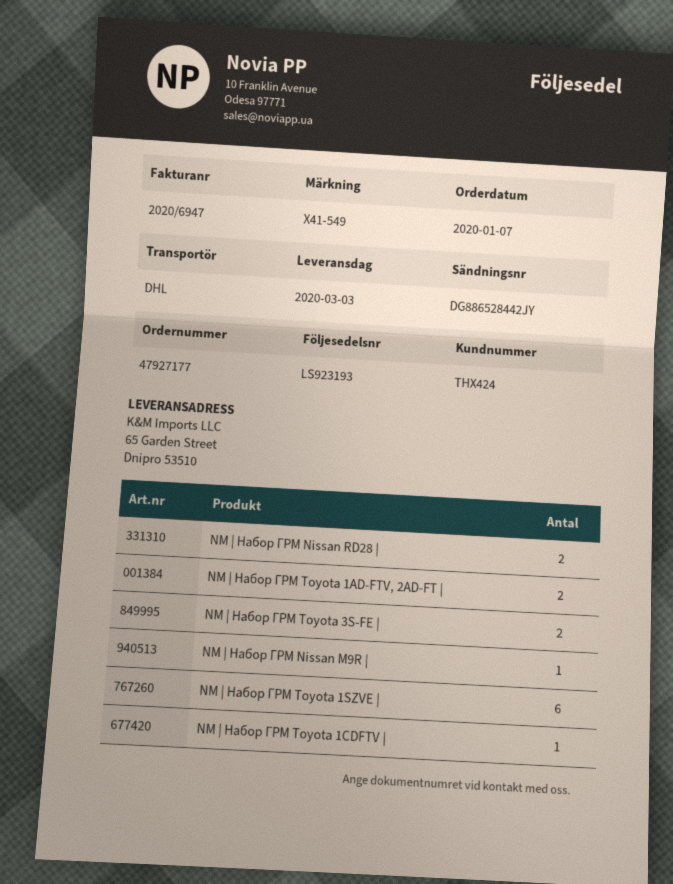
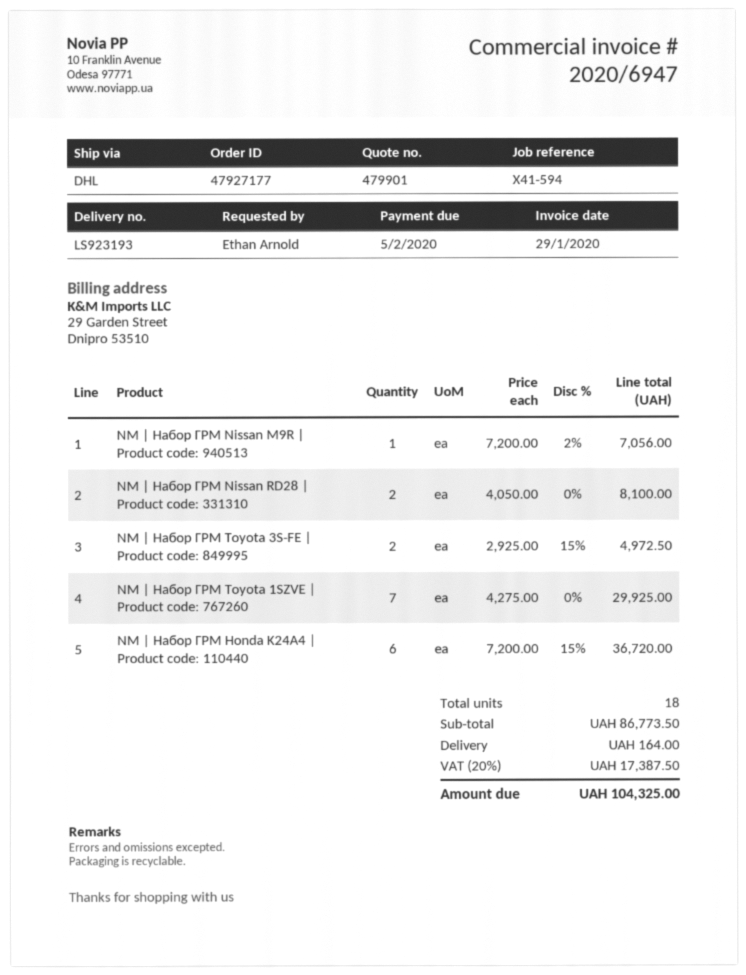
reference: X41-549 -> X41-594
NM | Набор ГРМ Toyota 1AD-FTV, 2AD-FT |: 2 -> none
NM | Набор ГРМ Toyota 1SZVE |: 6 -> 7
NM | Набор ГРМ Toyota 1CDFTV |: 1 -> none
NM | Набор ГРМ Honda K24A4 |: none -> 6

